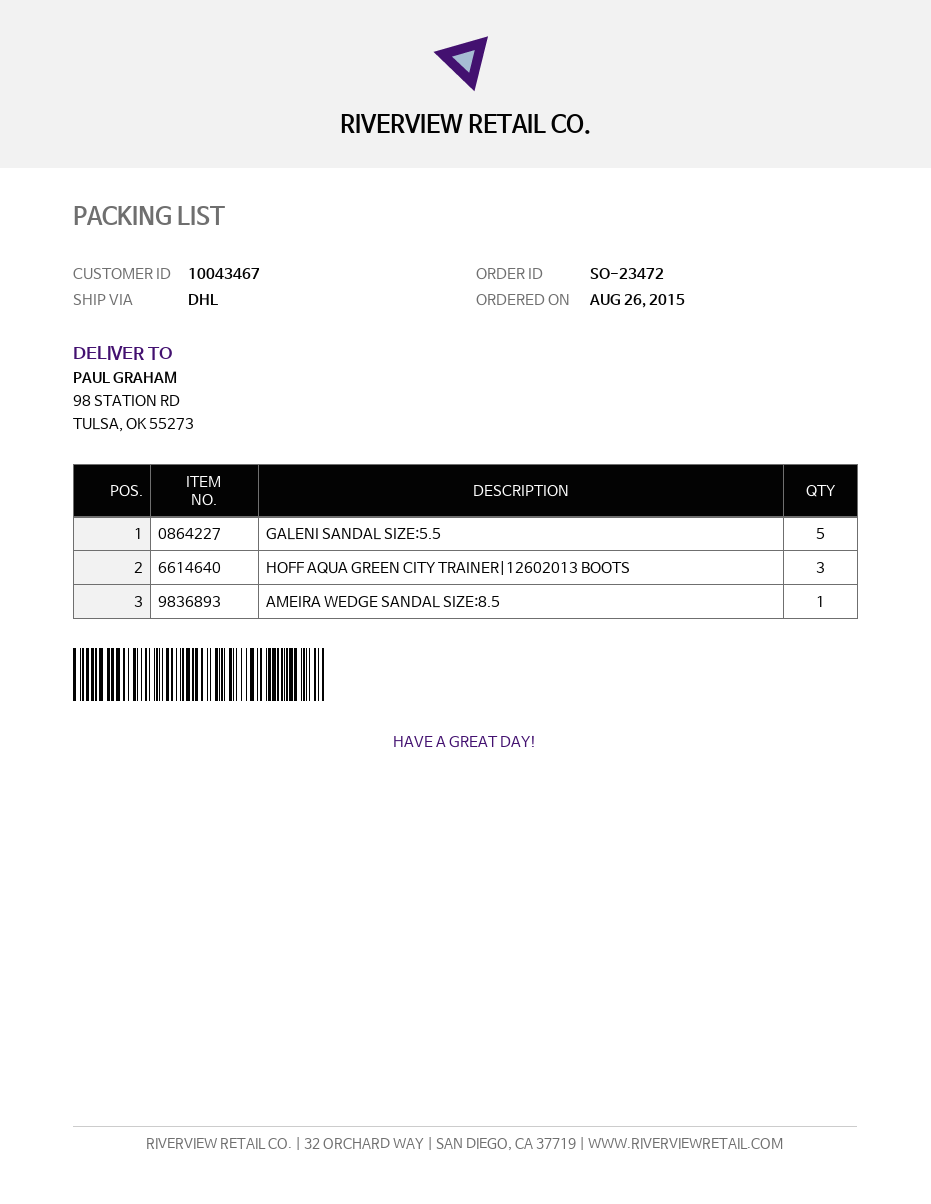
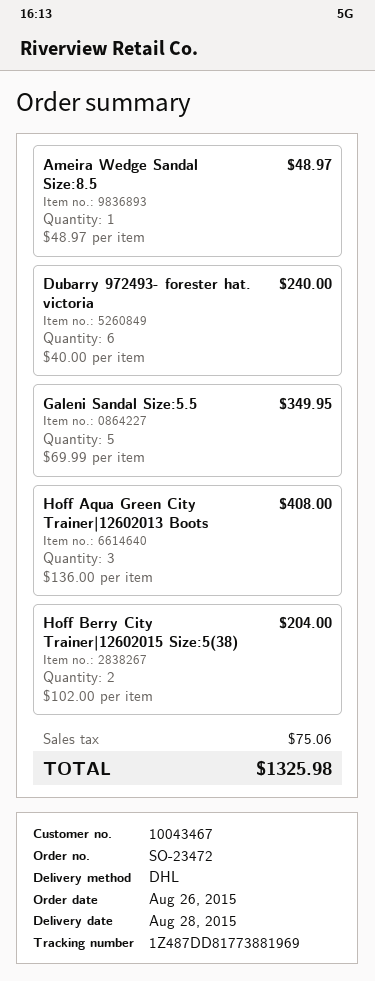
Dubarry 972493- forester hat. victoria: none -> 6
Hoff Berry City Trainer|12602015 Size:5(38): none -> 2

